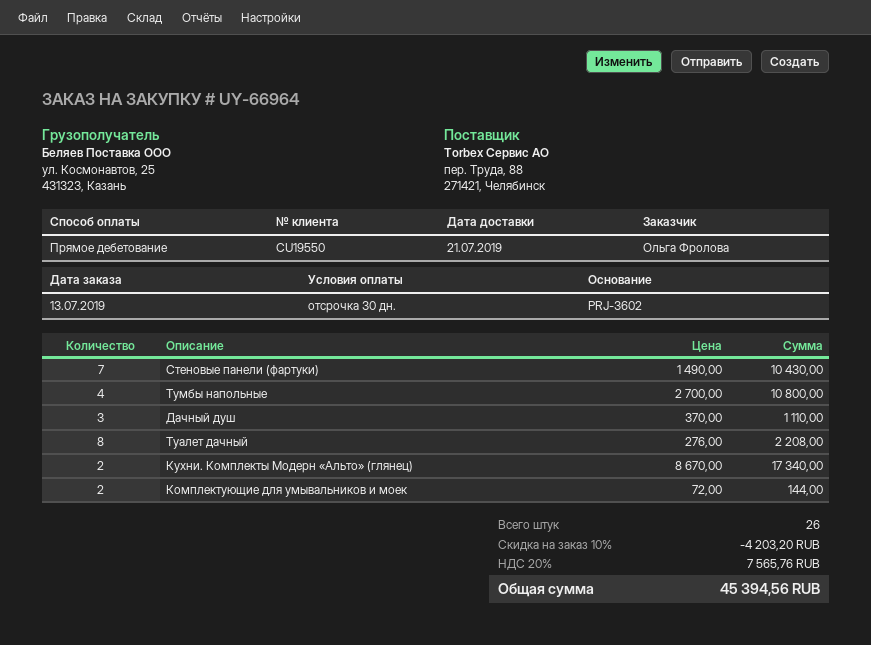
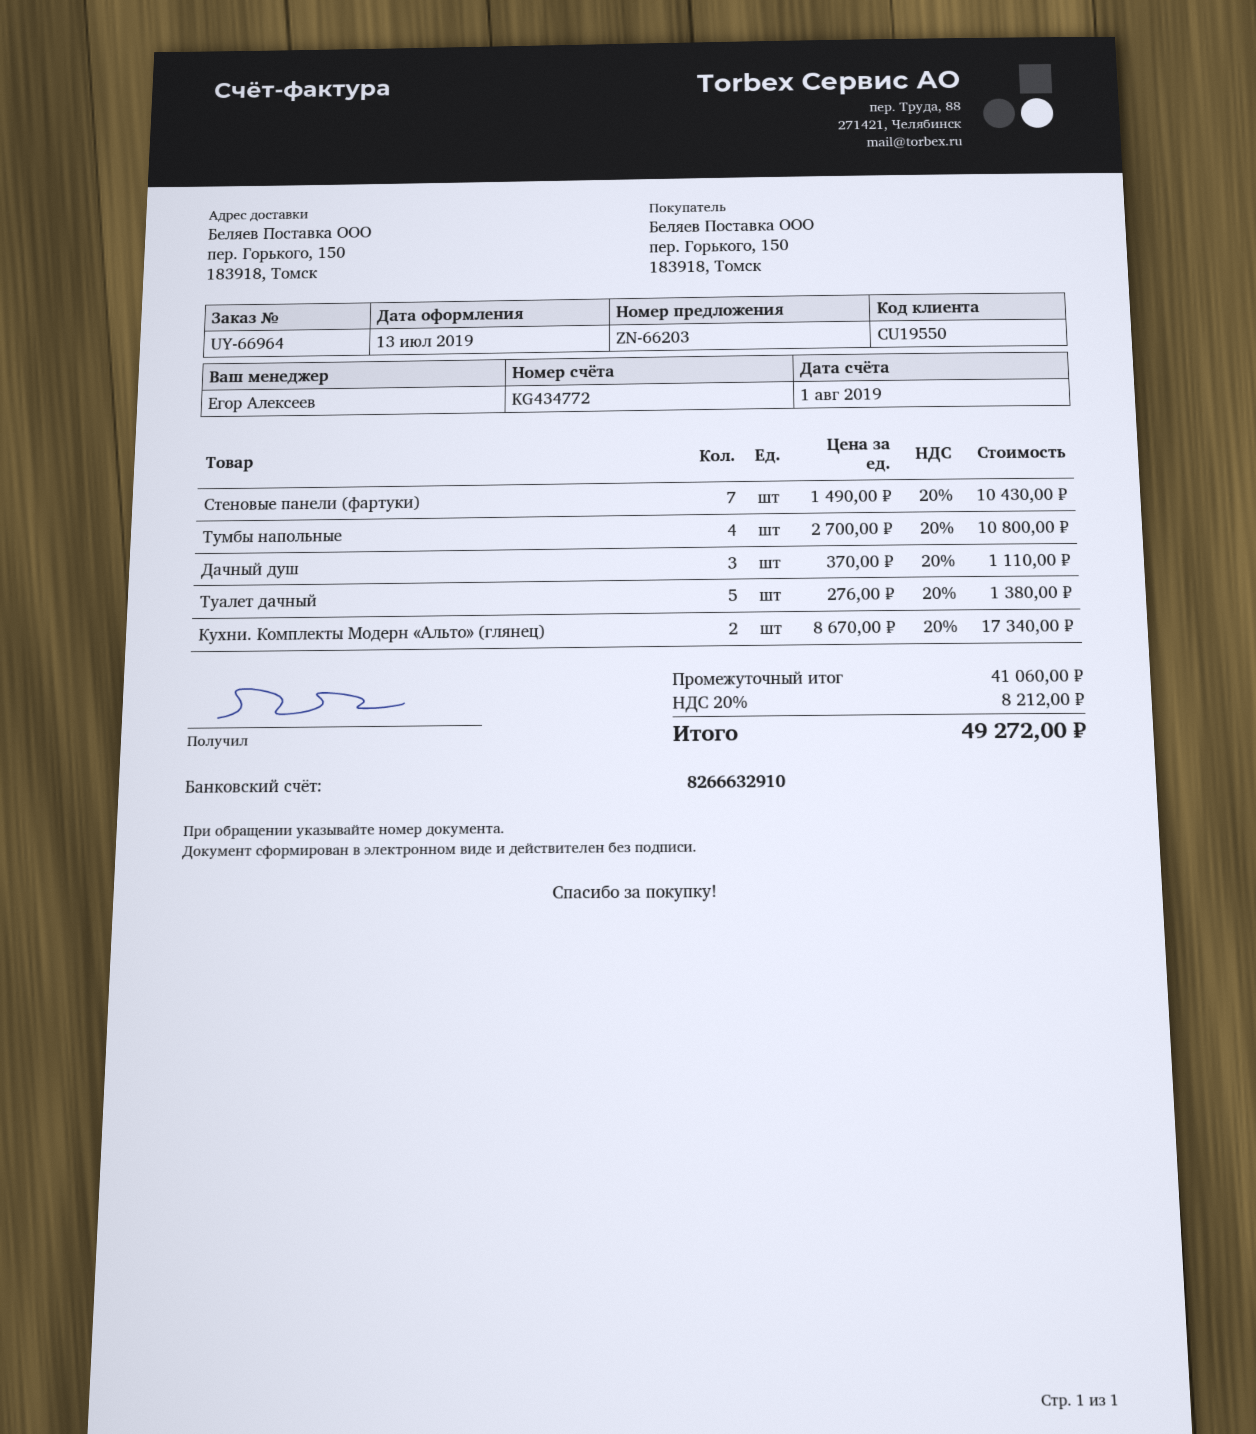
ship to: ул. Космонавтов, 25, 431323, Казань -> пер. Горького, 150, 183918, Томск
Туалет дачный: 8 x 276.00 = 2208.00 -> 5 x 276.00 = 1380.00
Комплектующие для умывальников и моек: 2 x 72.00 = 144.00 -> none
discount: 10% = 4203.20 -> none
tax: 20% = 7565.76 -> 20% = 8212.00
total: 45394.56 -> 49272.00

